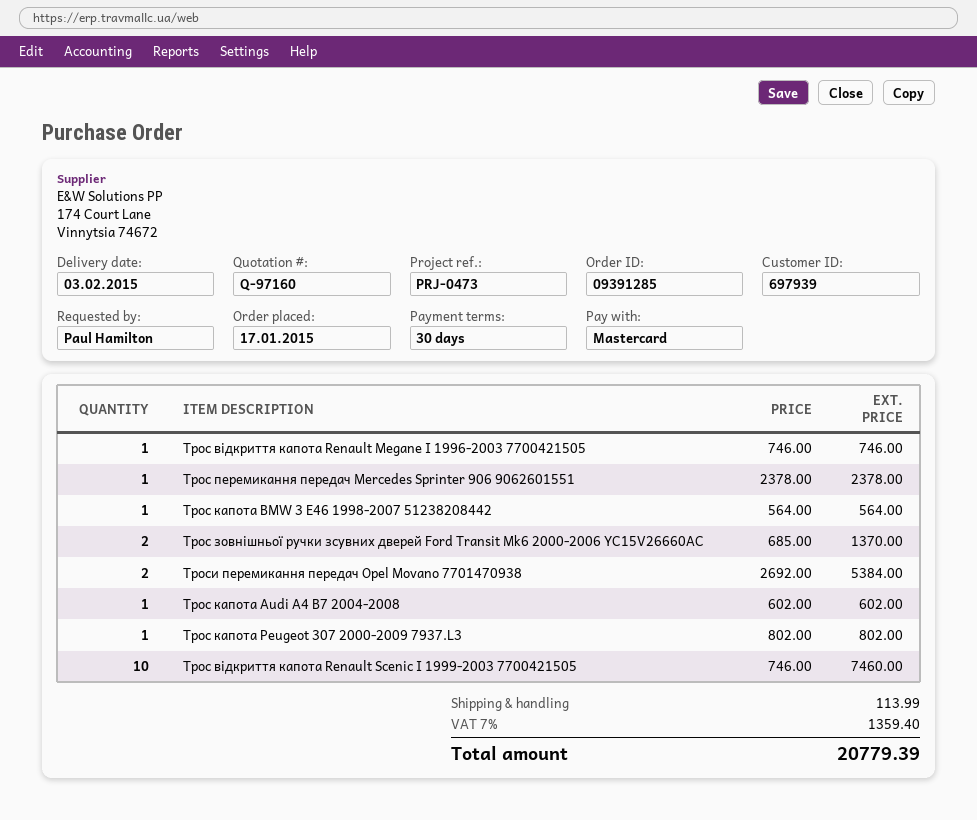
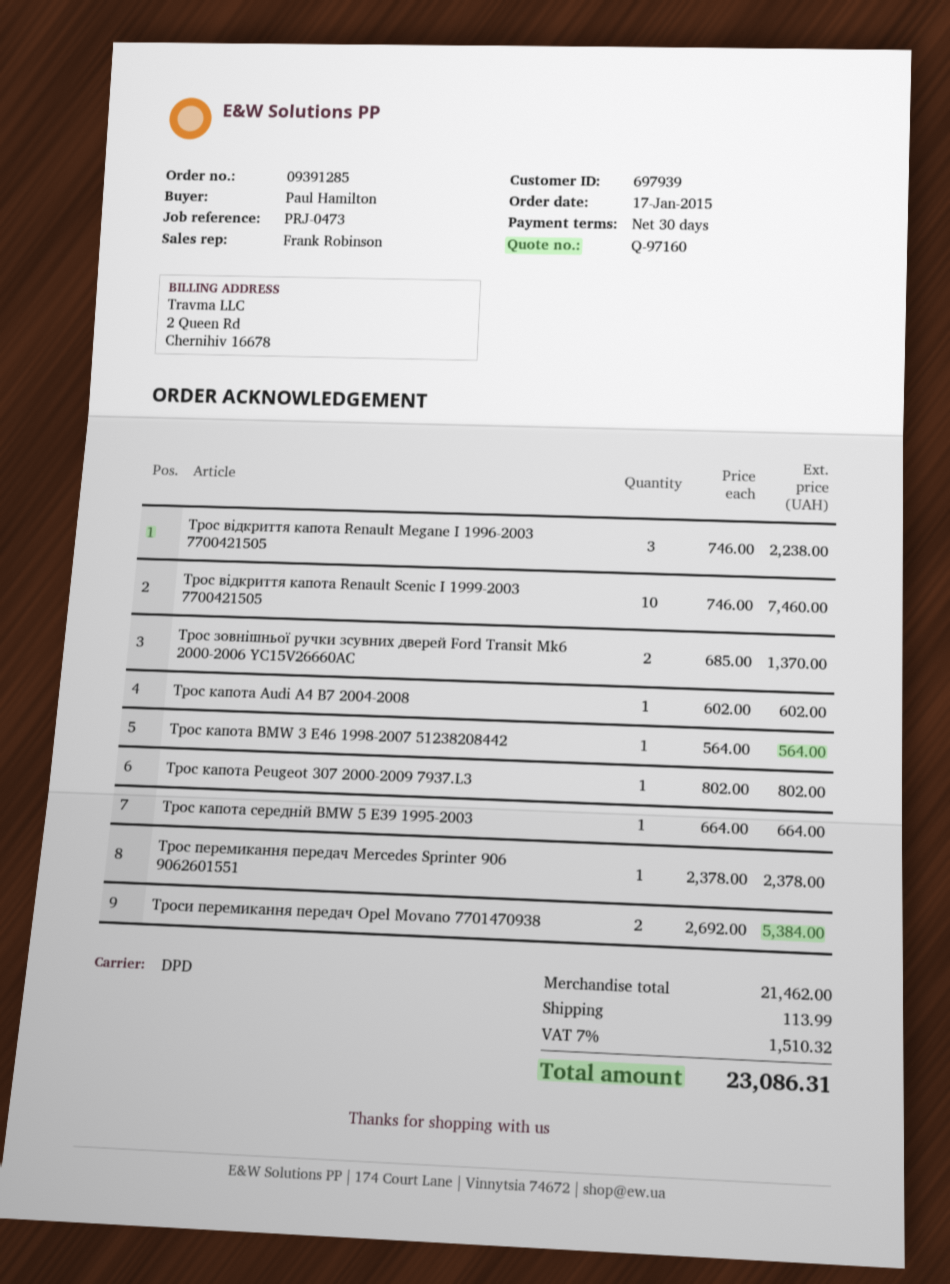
Трос відкриття капота Renault Megane I 1996-2003 7700421505: 1 x 746.00 = 746.00 -> 3 x 746.00 = 2238.00
Трос капота середній BMW 5 E39 1995-2003: none -> 1 x 664.00 = 664.00
tax: 7% = 1359.40 -> 7% = 1510.32
total: 20779.39 -> 23086.31

